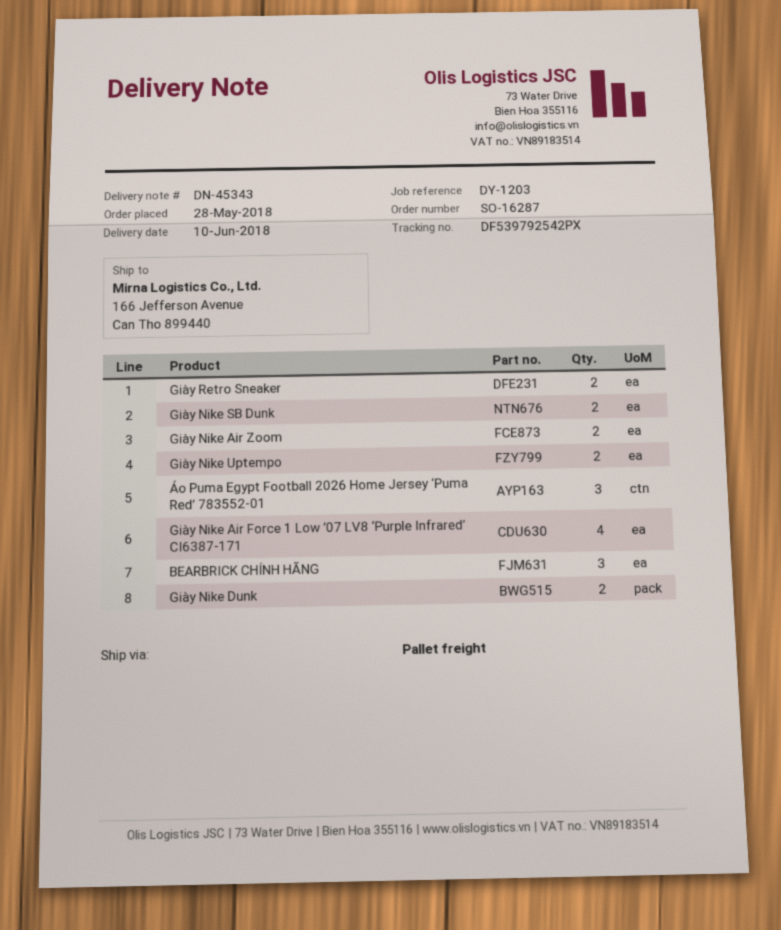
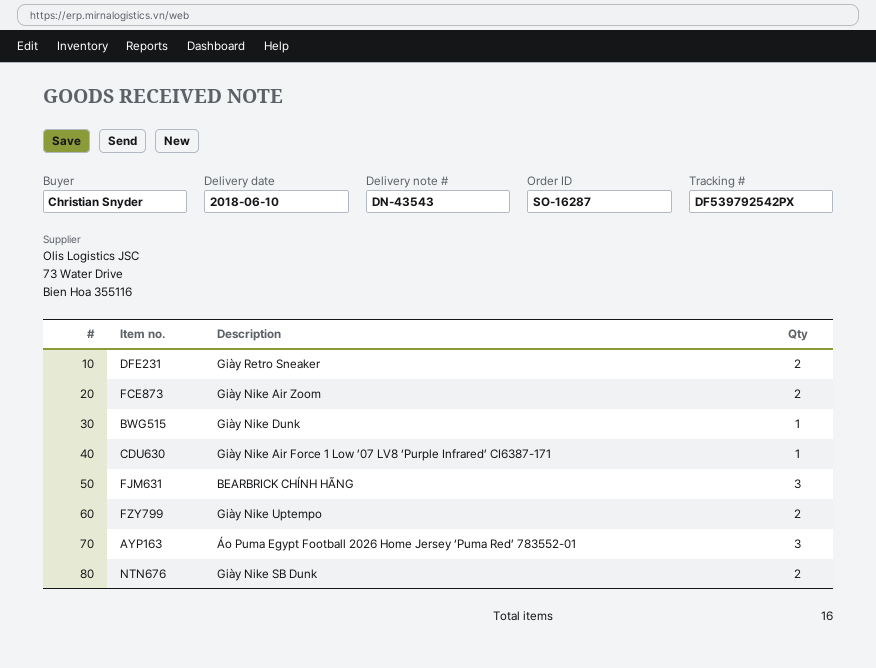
delivery note number: DN-45343 -> DN-43543
Giày Nike Air Force 1 Low ’07 LV8 ‘Purple Infrared’ CI6387-171: 4 -> 1
Giày Nike Dunk: 2 -> 1

